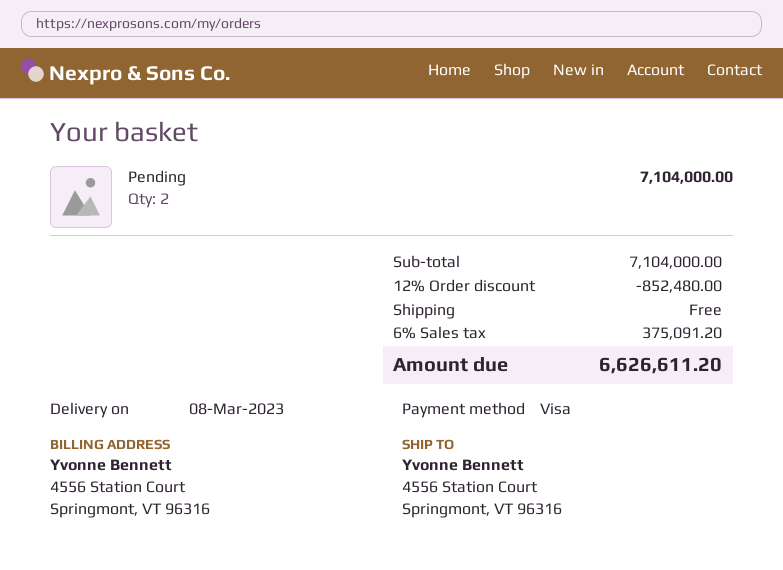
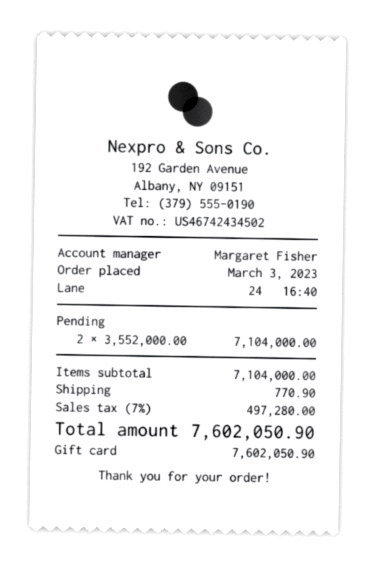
payment method: Visa -> gift card
discount: 12% = 852480.00 -> none
shipping: 0.00 -> 770.90
tax: 6% = 375091.20 -> 7% = 497280.00
total: 6626611.20 -> 7602050.90

